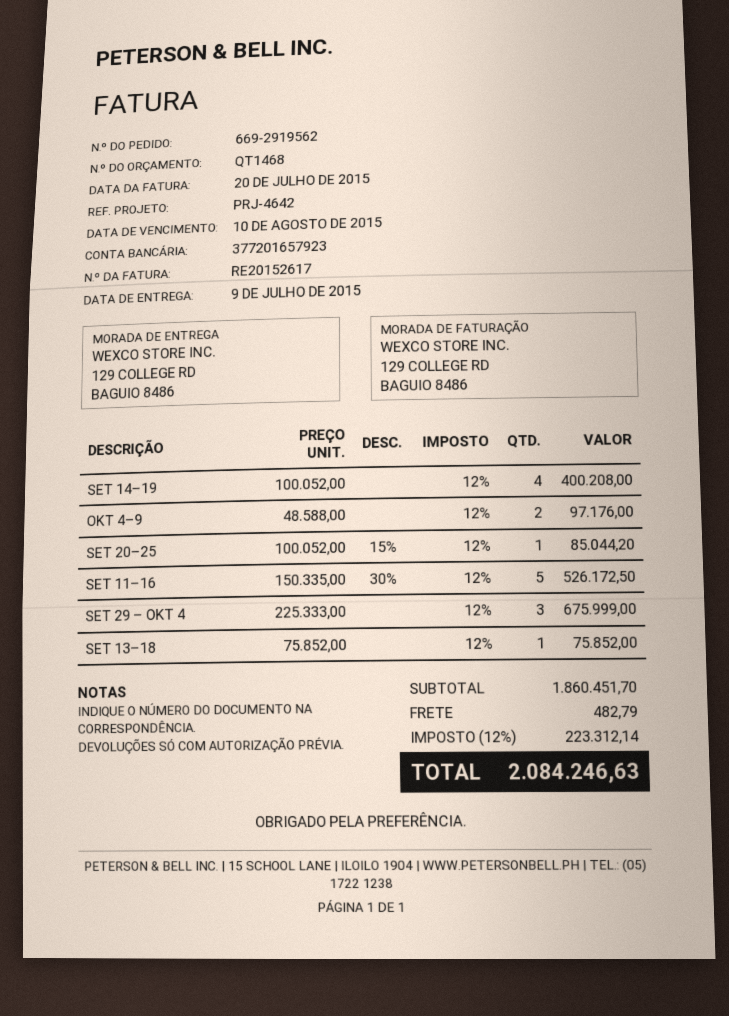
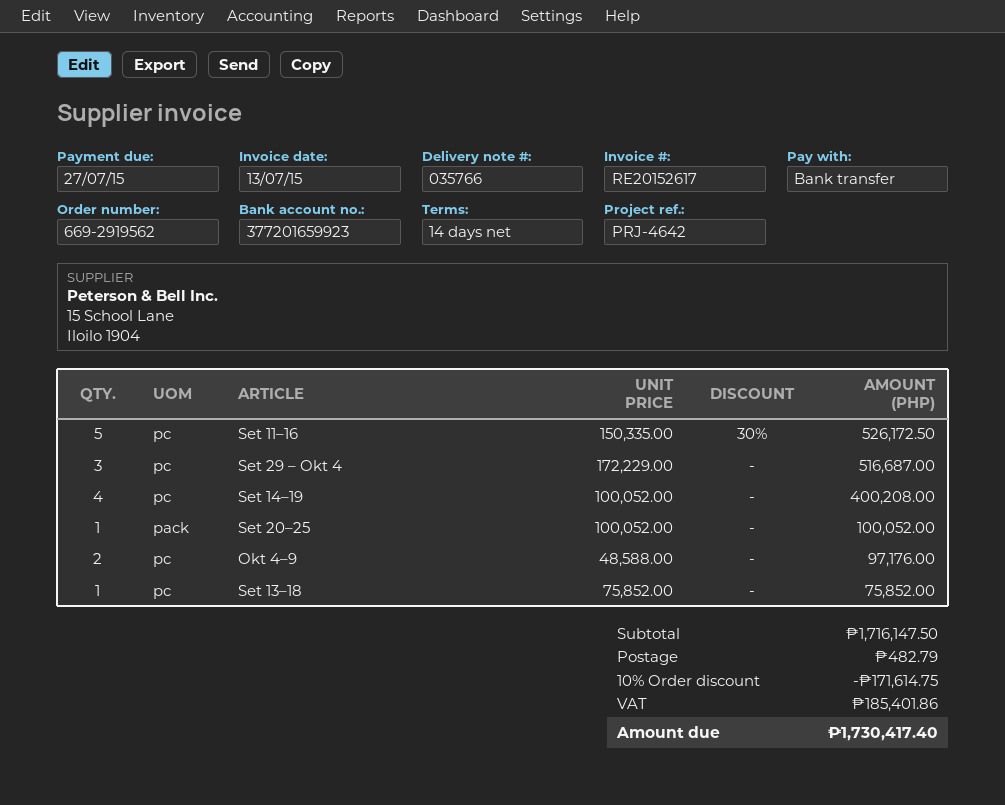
invoice date: 2015-07-20 -> 2015-07-13
due date: 2015-08-10 -> 2015-07-27
bank account: 377201657923 -> 377201659923
SET 20–25: 1 x 100052.00 - 15% = 85044.20 -> 1 x 100052.00 = 100052.00
SET 29 – OKT 4: 3 x 225333.00 = 675999.00 -> 3 x 172229.00 = 516687.00
subtotal: 1860451.70 -> 1716147.50
discount: none -> 10% = 171614.75
tax: 223312.14 -> 185401.86
total: 2084246.63 -> 1730417.40

